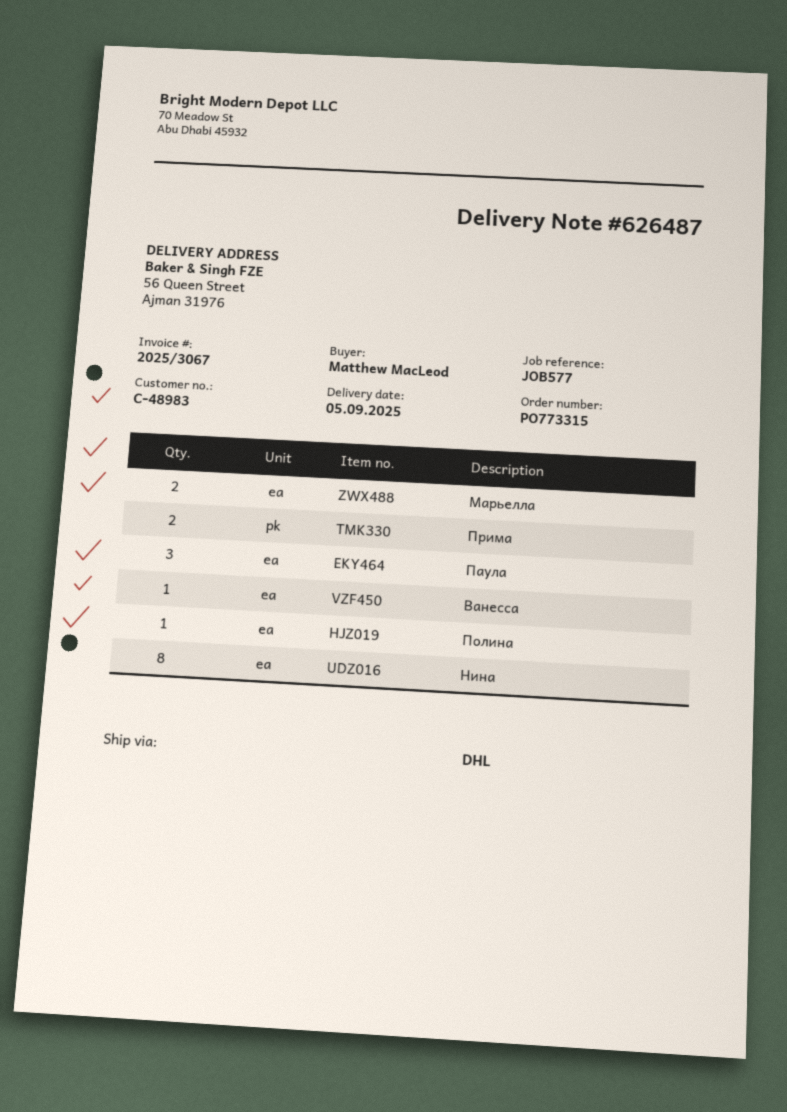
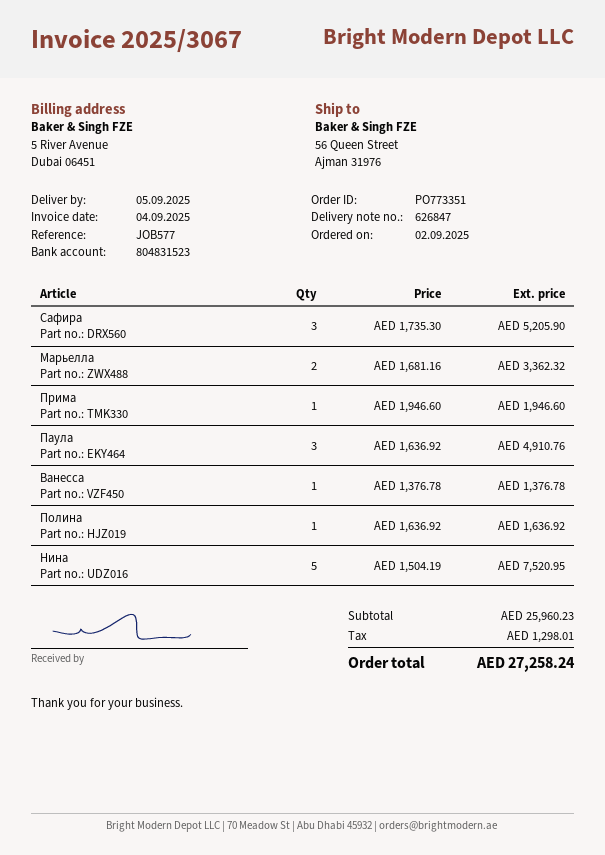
order number: PO773315 -> PO773351
delivery note number: 626487 -> 626847
Прима: 2 -> 1
Нина: 8 -> 5
Сафира: none -> 3

